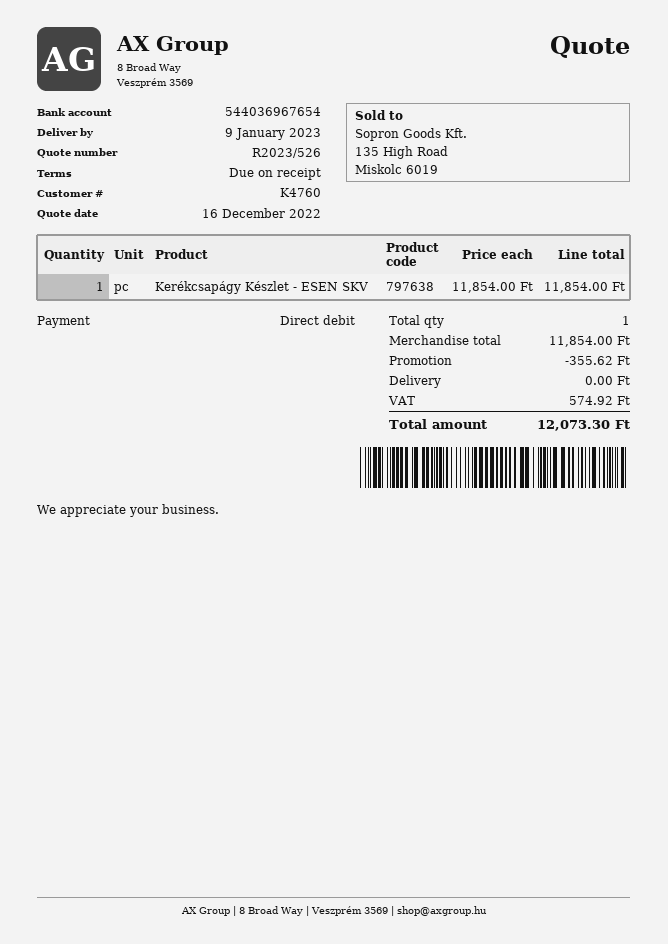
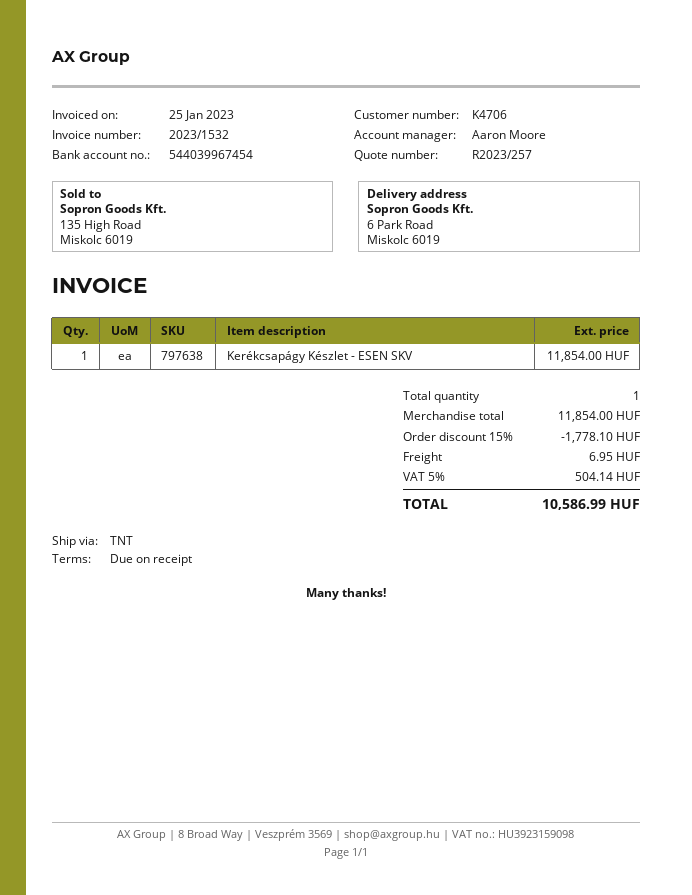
quote number: R2023/526 -> R2023/257
customer number: K4760 -> K4706
bank account: 544036967654 -> 544039967454
discount: 355.62 -> 1778.10
shipping: 0.00 -> 6.95
tax: 574.92 -> 504.14
total: 12073.30 -> 10586.99

